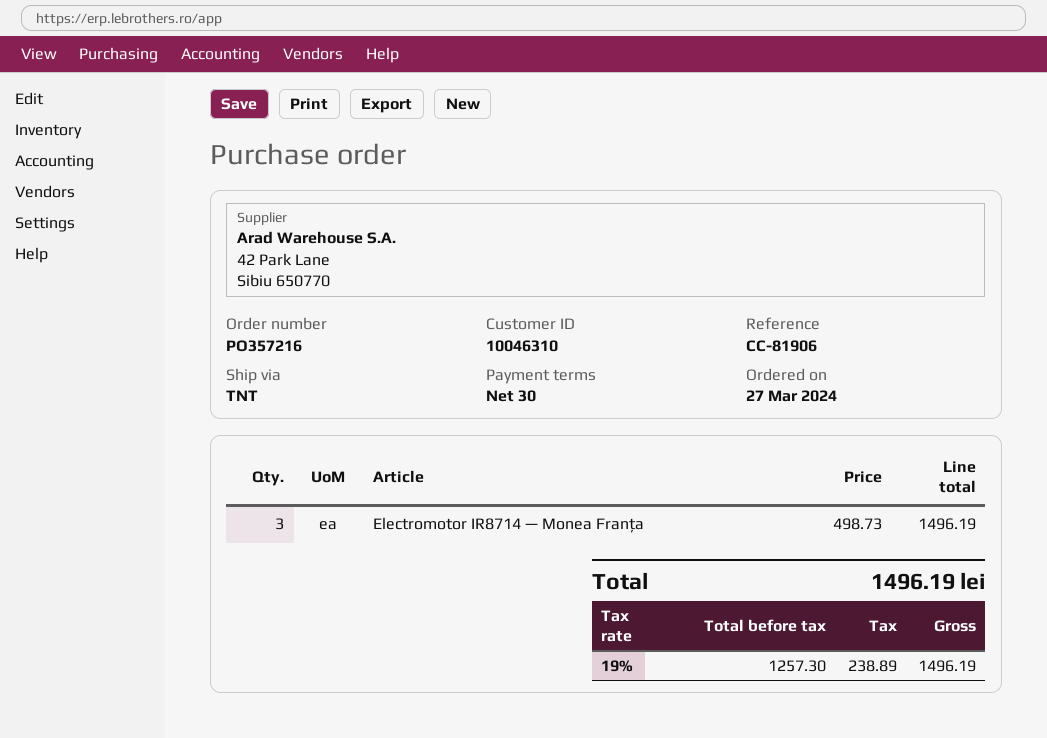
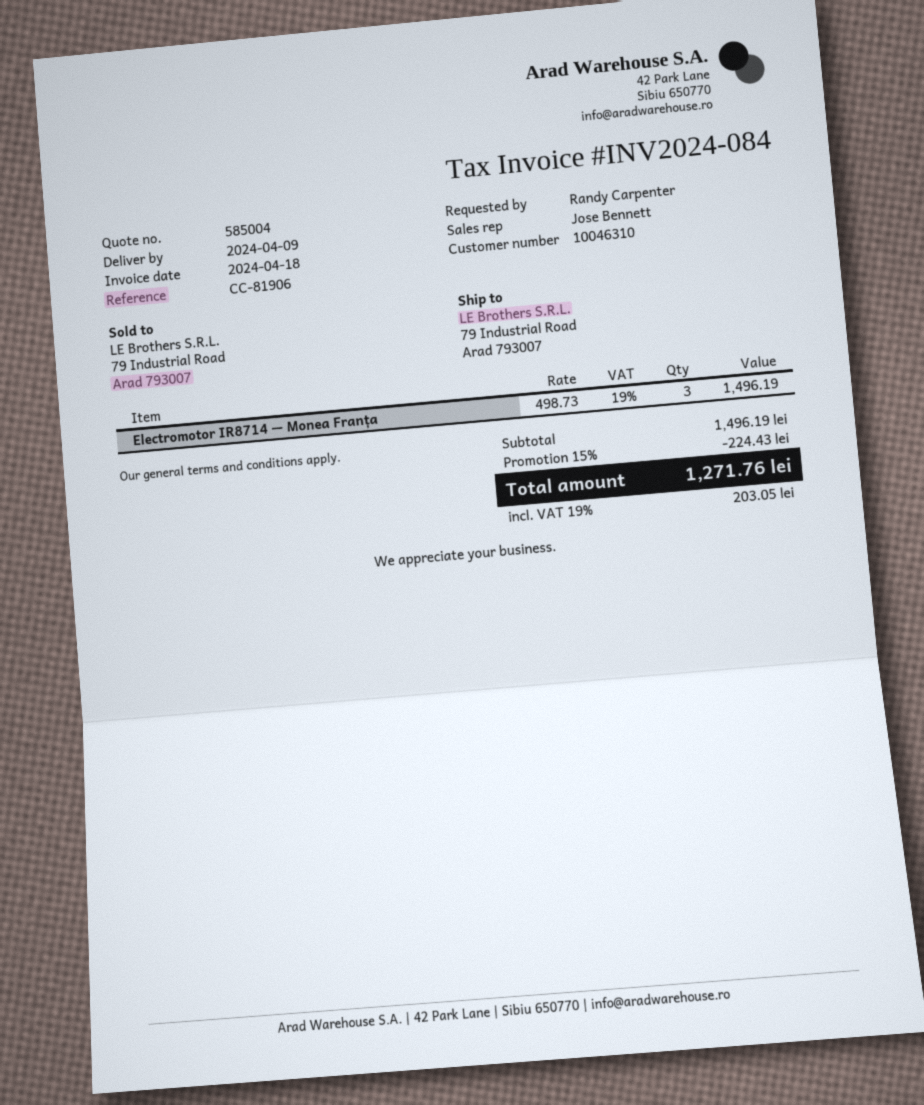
discount: none -> 15% = 224.43
tax: 19% = 238.89 -> 19% = 203.05
total: 1496.19 -> 1271.76

